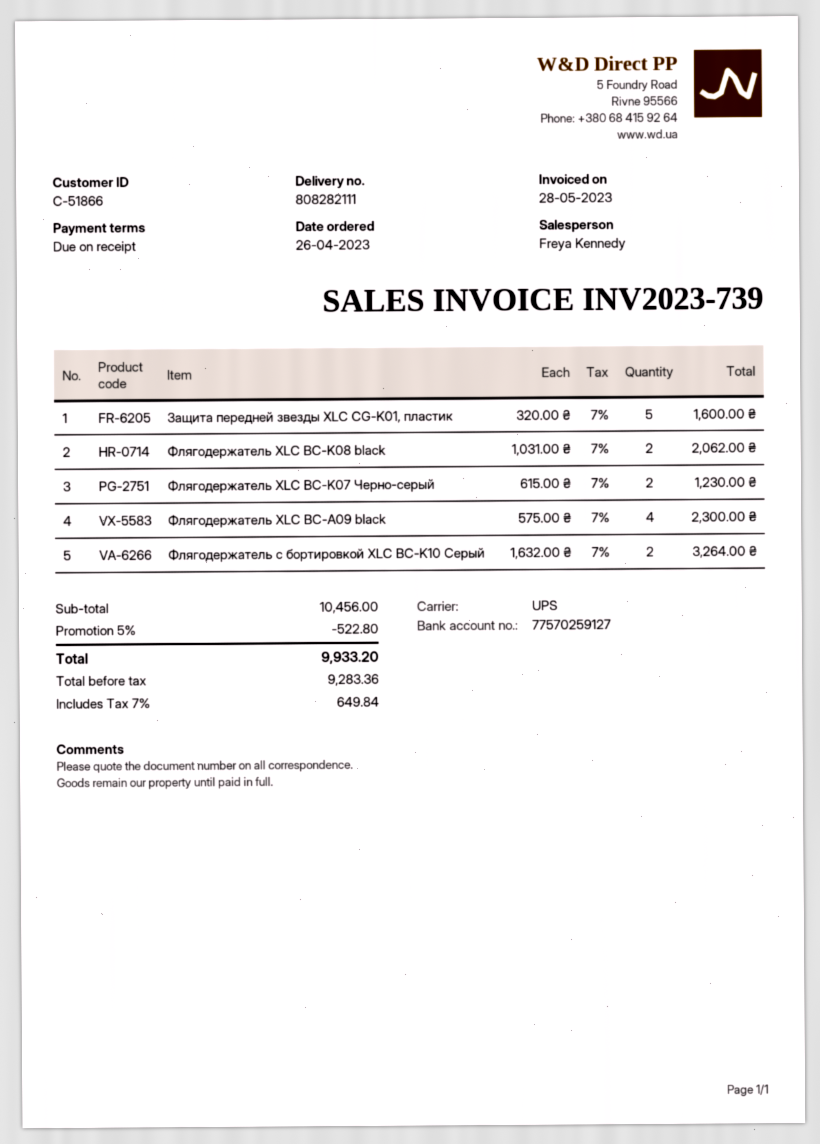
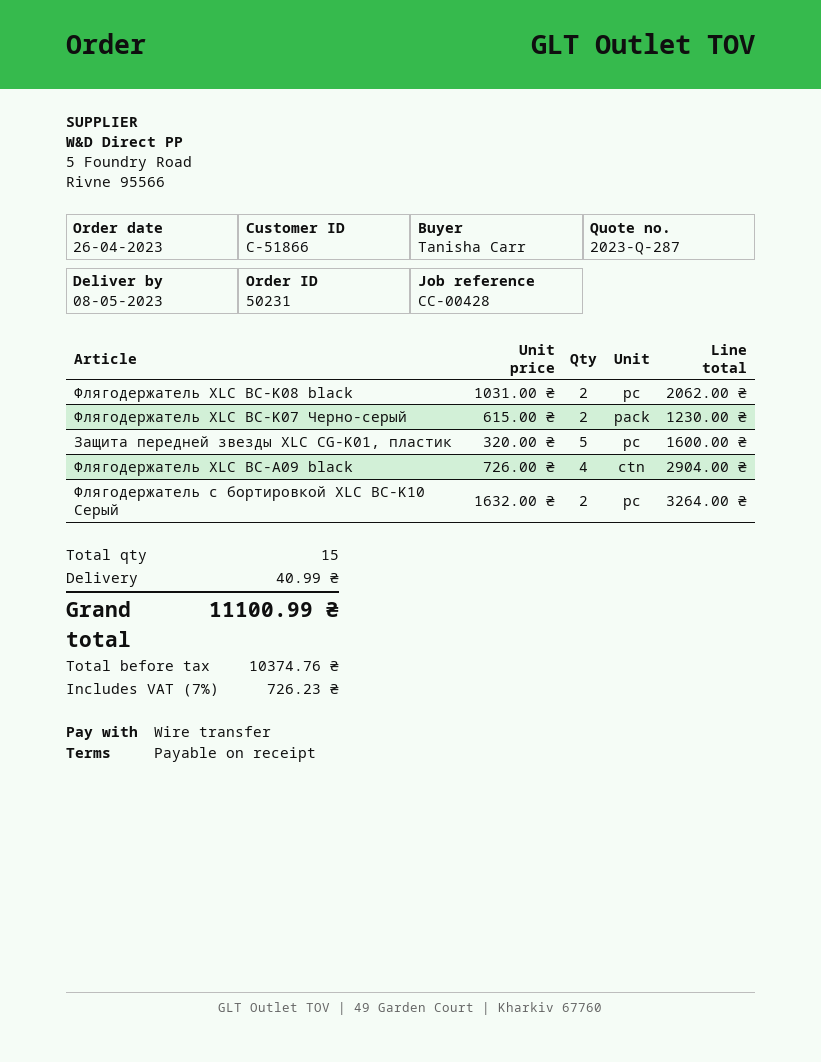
Флягодержатель XLC BC-A09 black: 4 x 575.00 = 2300.00 -> 4 x 726.00 = 2904.00
discount: 5% = 522.80 -> none
shipping: none -> 40.99
net: 9283.36 -> 10374.76
tax: 7% = 649.84 -> 7% = 726.23
total: 9933.20 -> 11100.99

